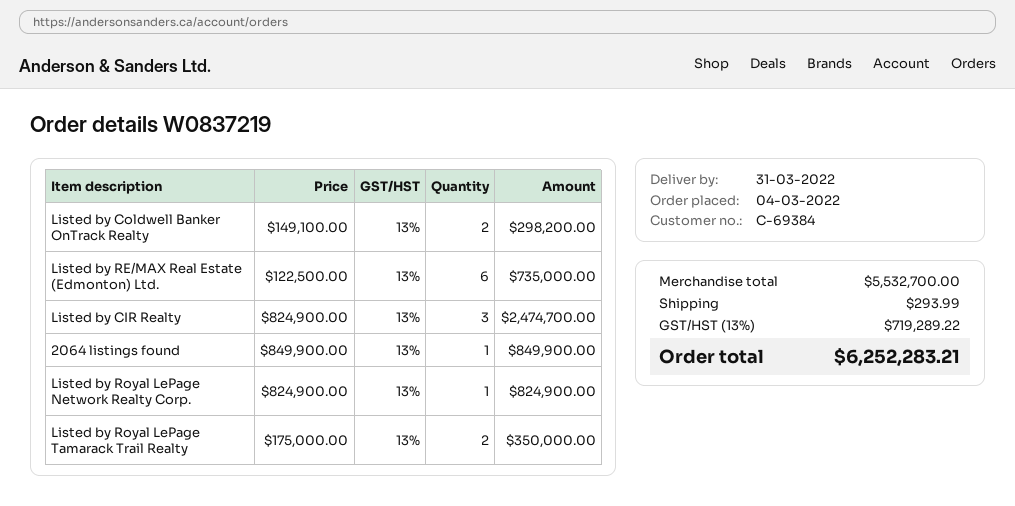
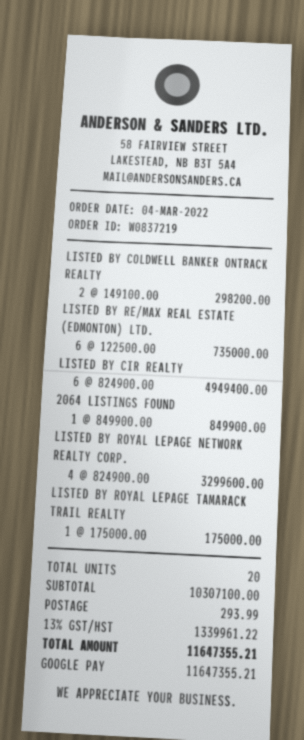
Listed by CIR Realty: 3 x 824900.00 = 2474700.00 -> 6 x 824900.00 = 4949400.00
Listed by Royal LePage Network Realty Corp.: 1 x 824900.00 = 824900.00 -> 4 x 824900.00 = 3299600.00
Listed by Royal LePage Tamarack Trail Realty: 2 x 175000.00 = 350000.00 -> 1 x 175000.00 = 175000.00
subtotal: 5532700.00 -> 10307100.00
tax: 13% = 719289.22 -> 13% = 1339961.22
total: 6252283.21 -> 11647355.21

